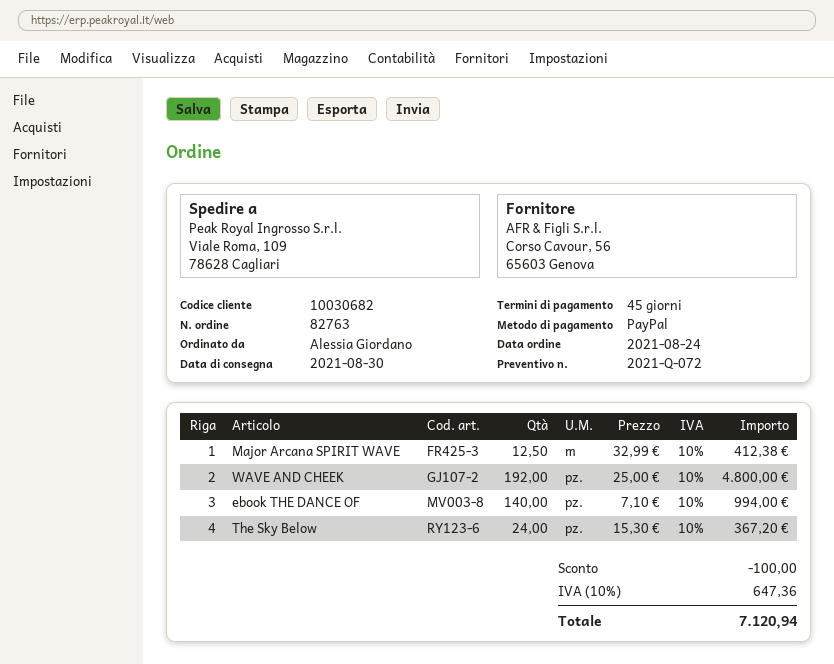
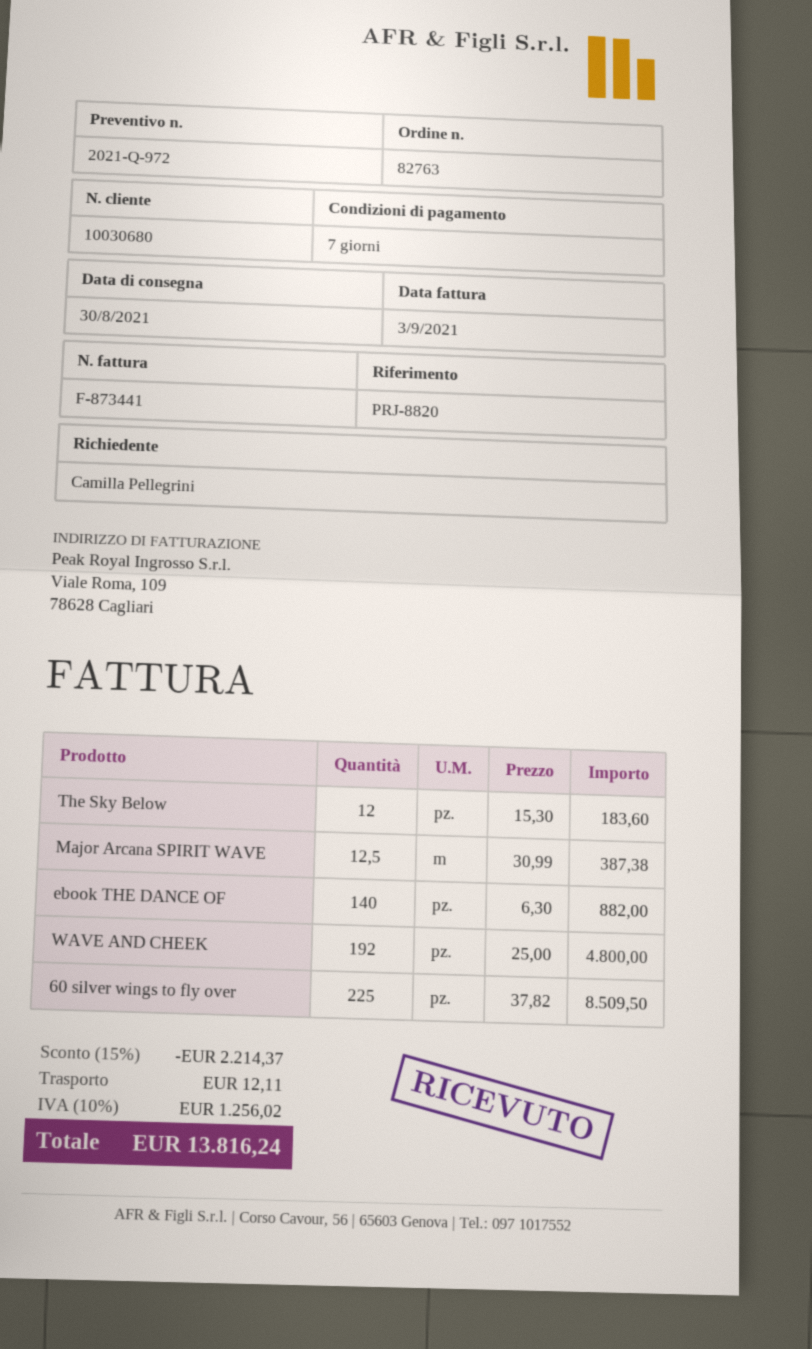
quote number: 2021-Q-072 -> 2021-Q-972
payment terms: 45 days -> 7 days
customer number: 10030682 -> 10030680
ordered by: Alessia Giordano -> Camilla Pellegrini
Major Arcana SPIRIT WAVE: 12.5 x 32.99 = 412.38 -> 12.5 x 30.99 = 387.38
ebook THE DANCE OF: 140 x 7.10 = 994.00 -> 140 x 6.30 = 882.00
The Sky Below: 24 x 15.30 = 367.20 -> 12 x 15.30 = 183.60
60 silver wings to fly over: none -> 225 x 37.82 = 8509.50
discount: 100.00 -> 2214.37
shipping: none -> 12.11
tax: 10% = 647.36 -> 10% = 1256.02
total: 7120.94 -> 13816.24

